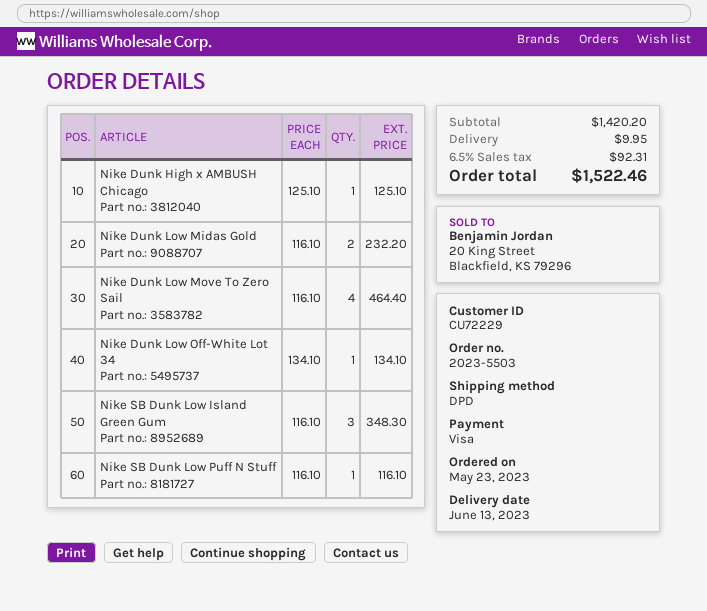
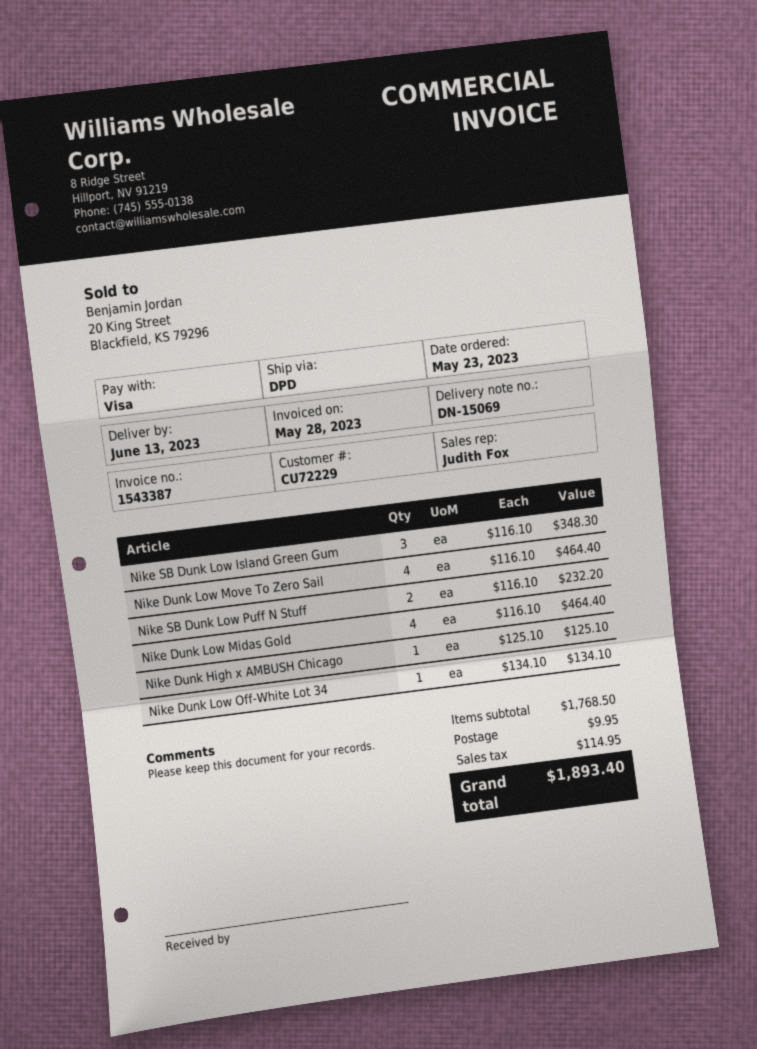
Nike Dunk Low Midas Gold: 2 x 116.10 = 232.20 -> 4 x 116.10 = 464.40
Nike SB Dunk Low Puff N Stuff: 1 x 116.10 = 116.10 -> 2 x 116.10 = 232.20
subtotal: 1420.20 -> 1768.50
tax: 92.31 -> 114.95
total: 1522.46 -> 1893.40

